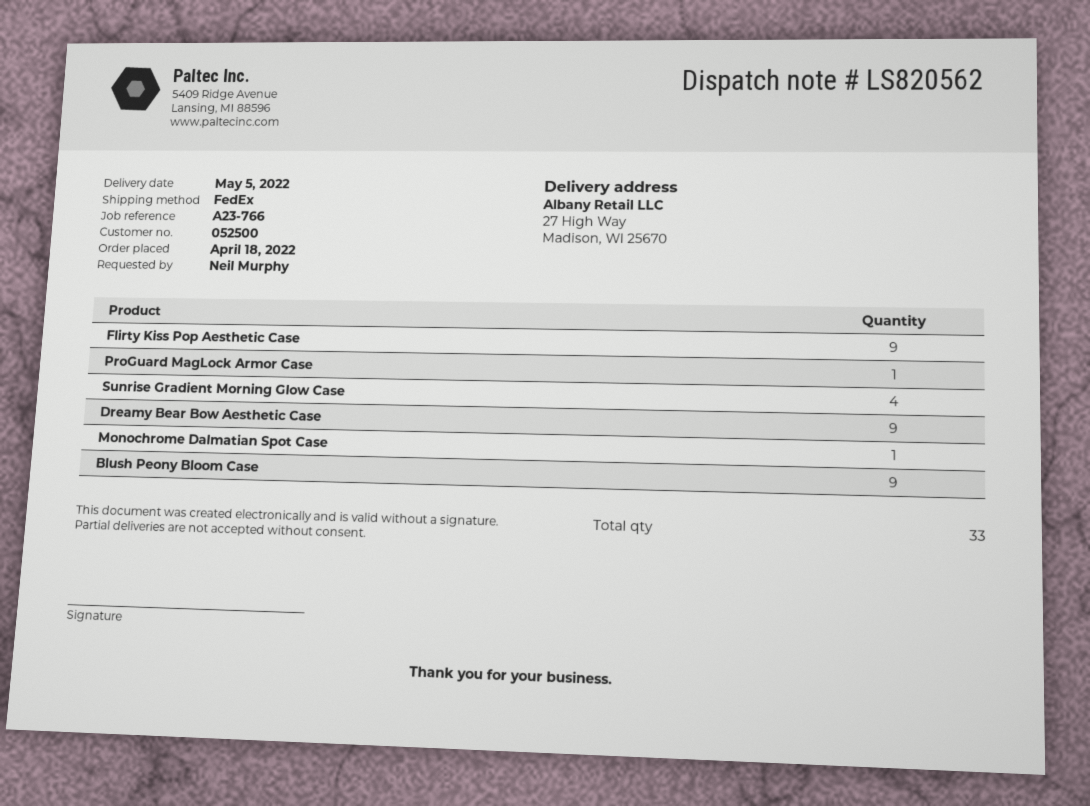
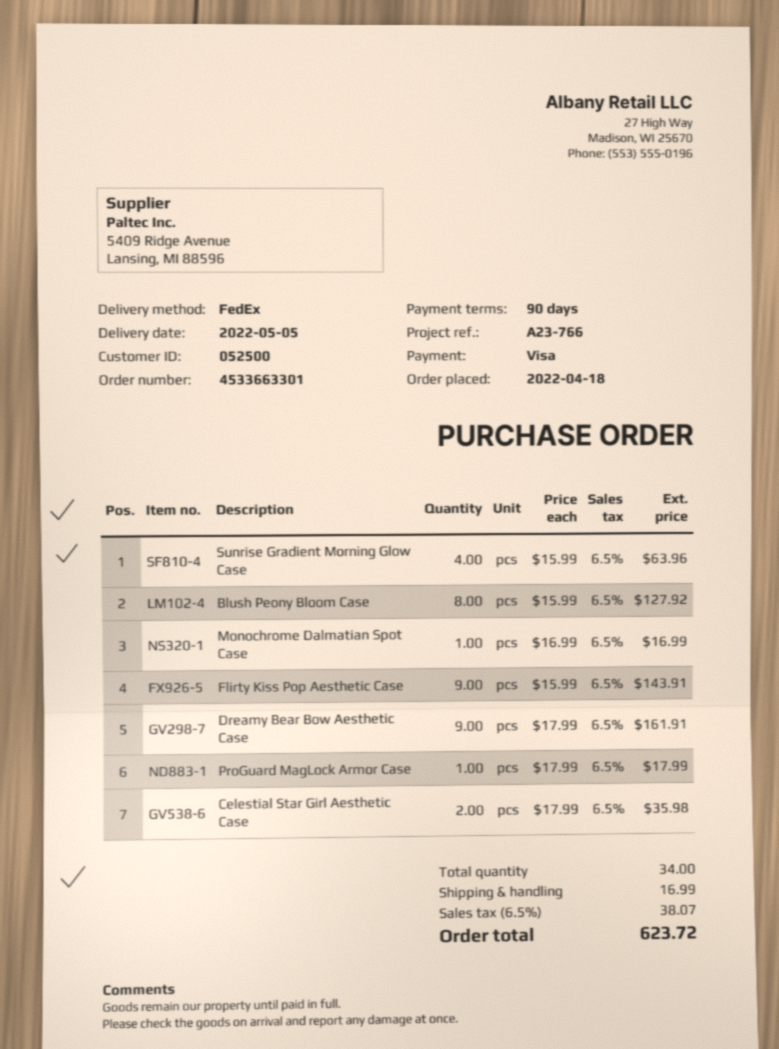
Blush Peony Bloom Case: 9 -> 8
Celestial Star Girl Aesthetic Case: none -> 2
total quantity: 33 -> 34

